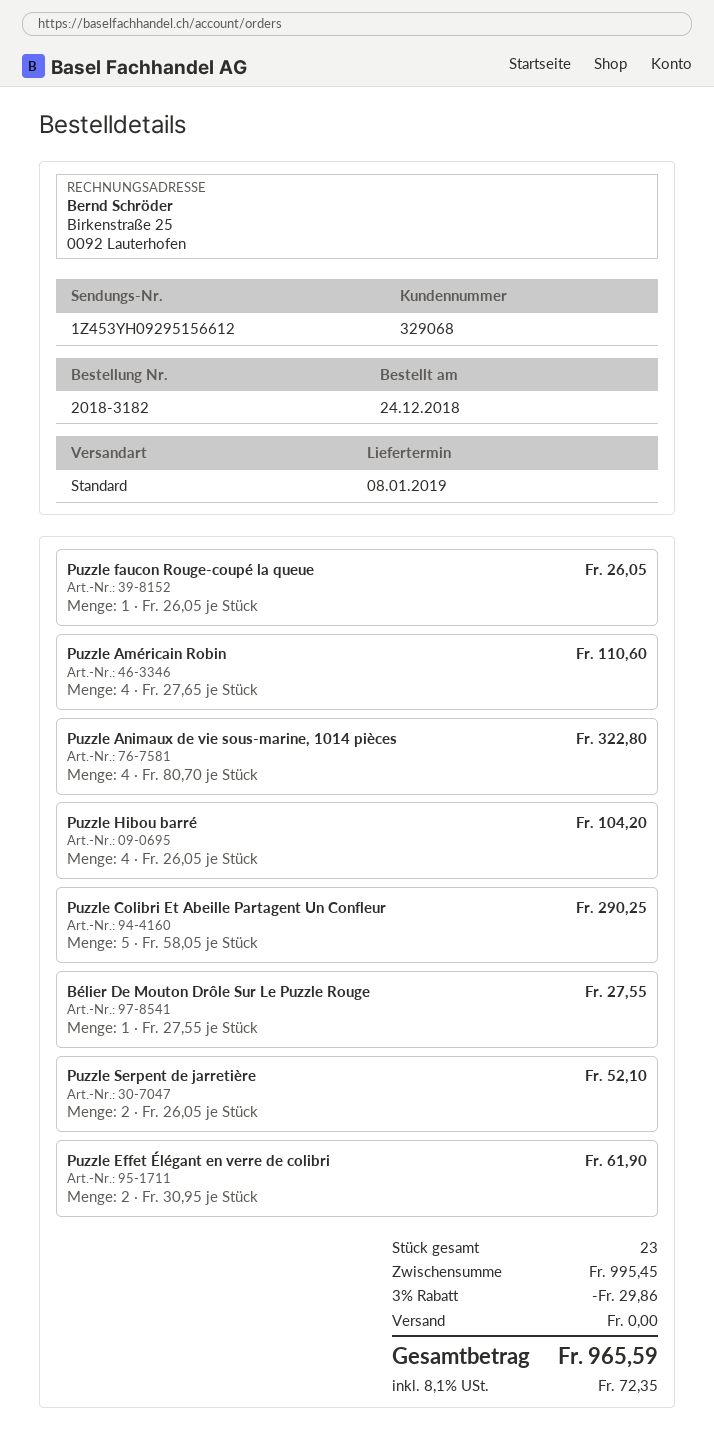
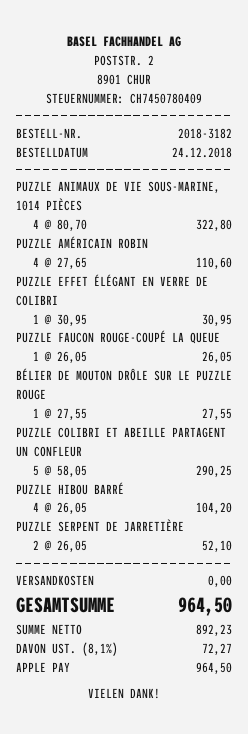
Puzzle Effet Élégant en verre de colibri: 2 x 30.95 = 61.90 -> 1 x 30.95 = 30.95
discount: 3% = 29.86 -> none
tax: 8.1% = 72.35 -> 8.1% = 72.27
total: 965.59 -> 964.50

